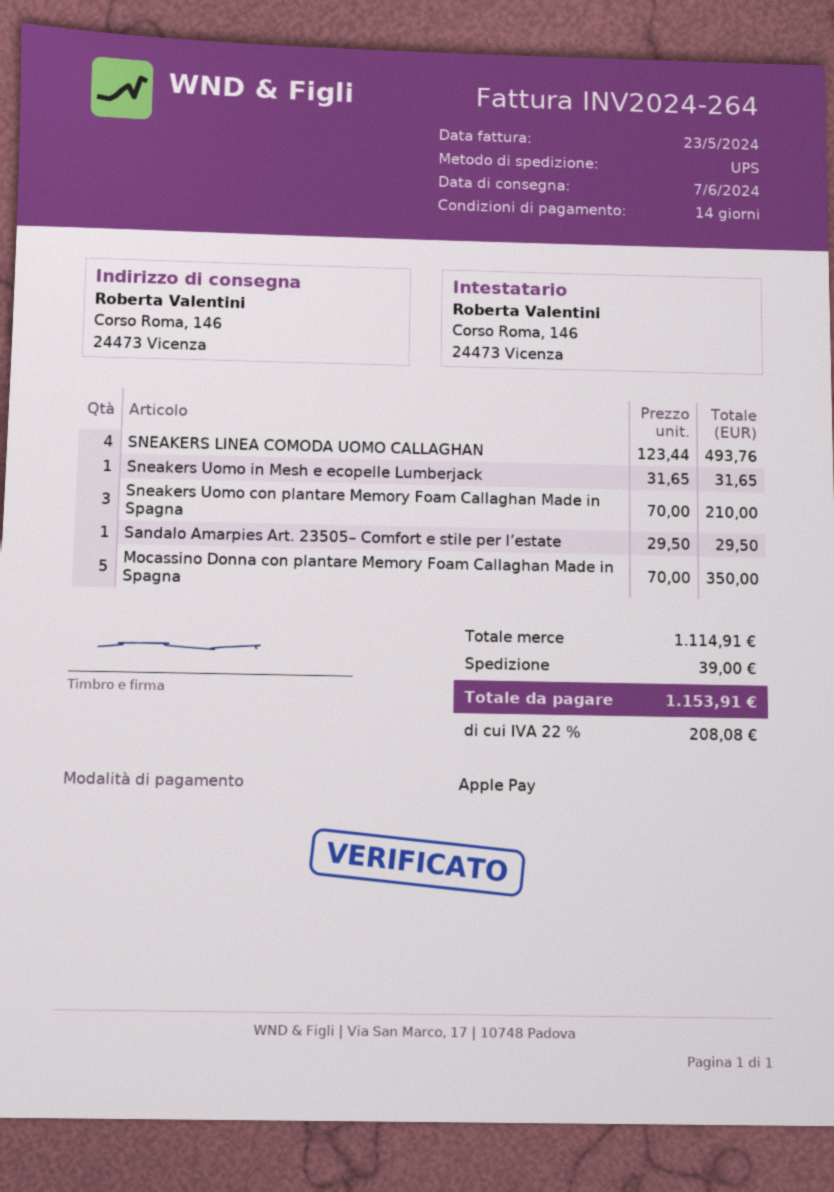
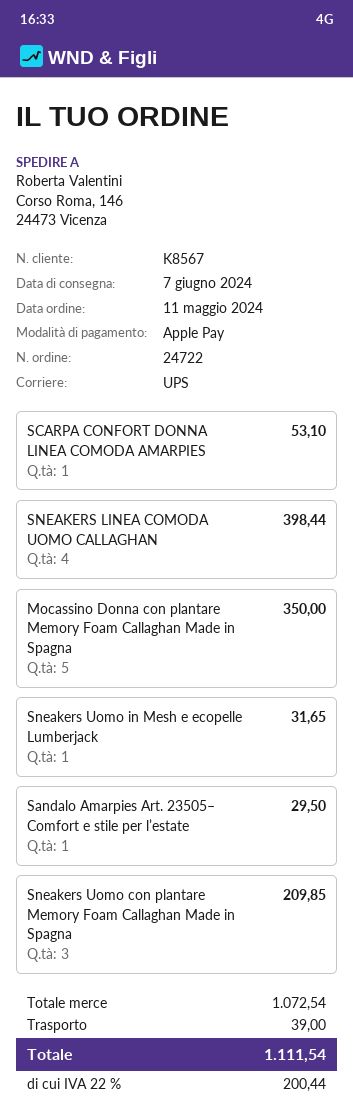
SNEAKERS LINEA COMODA UOMO CALLAGHAN: 4 for 493.76 -> 4 for 398.44
Sneakers Uomo con plantare Memory Foam Callaghan Made in Spagna: 3 for 210.00 -> 3 for 209.85
SCARPA CONFORT DONNA LINEA COMODA AMARPIES: none -> 1 for 53.10
subtotal: 1114.91 -> 1072.54
tax: 22% = 208.08 -> 22% = 200.44
total: 1153.91 -> 1111.54

